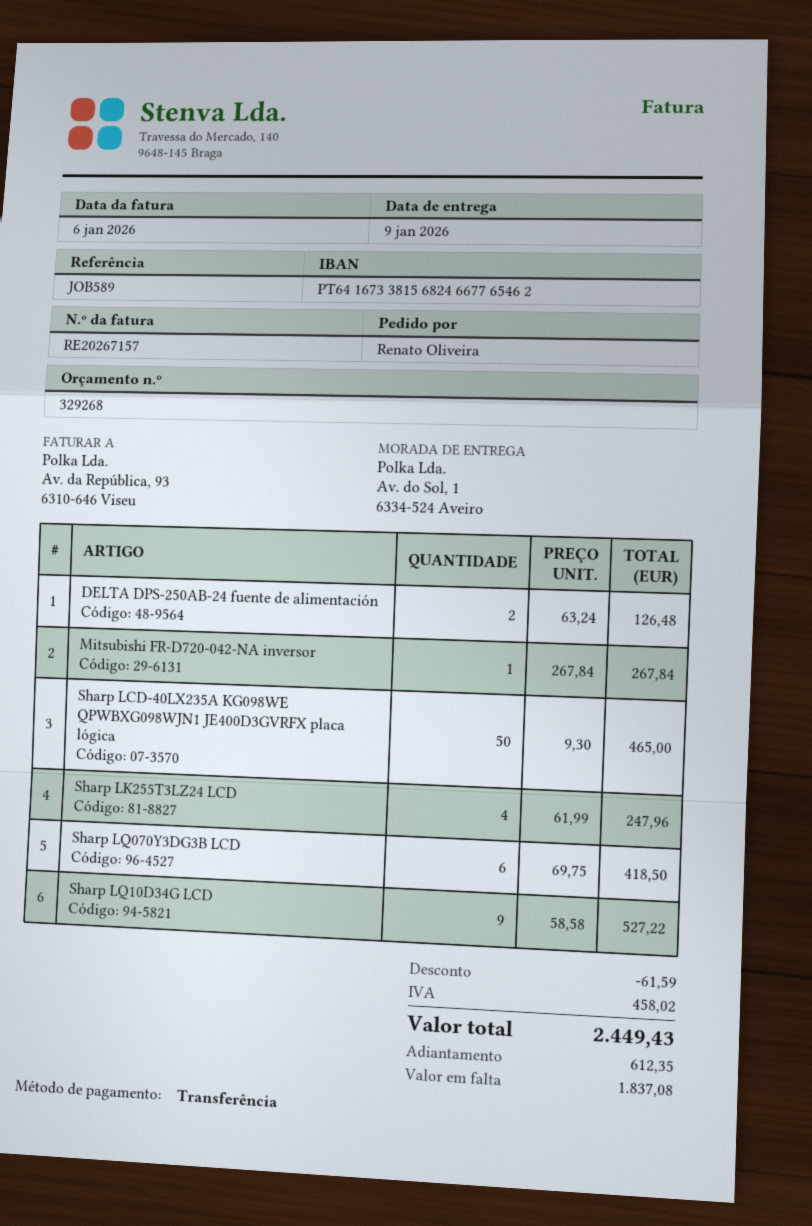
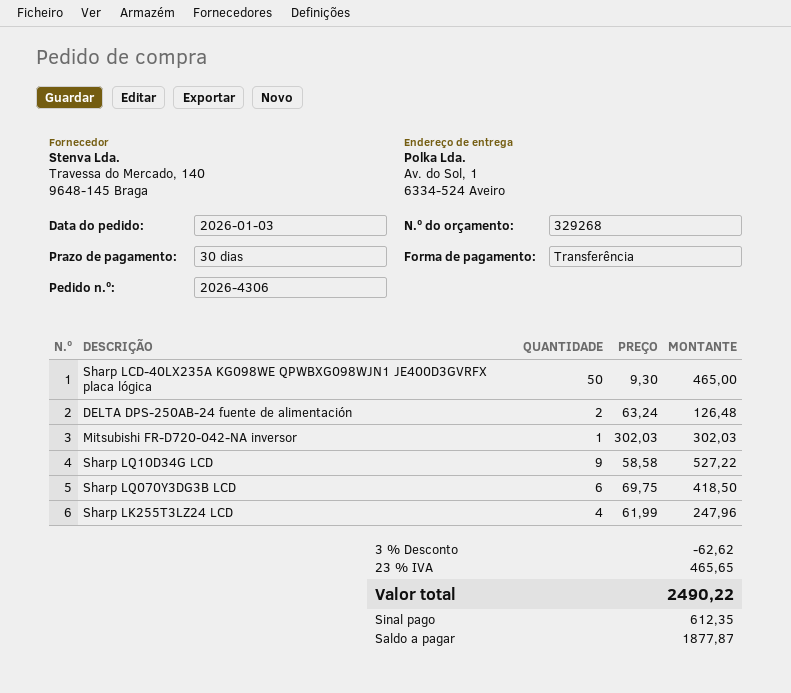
Mitsubishi FR-D720-042-NA inversor: 1 x 267.84 = 267.84 -> 1 x 302.03 = 302.03
discount: 61.59 -> 62.62
tax: 458.02 -> 465.65
total: 2449.43 -> 2490.22
balance: 1837.08 -> 1877.87

